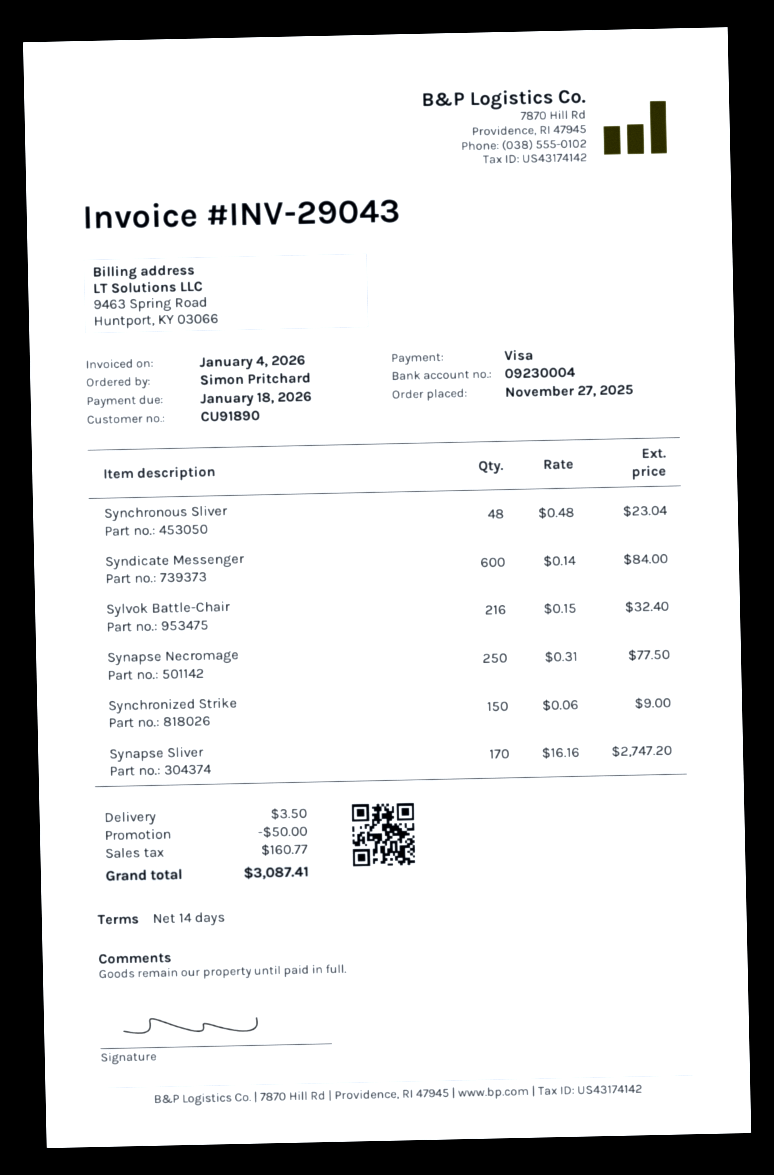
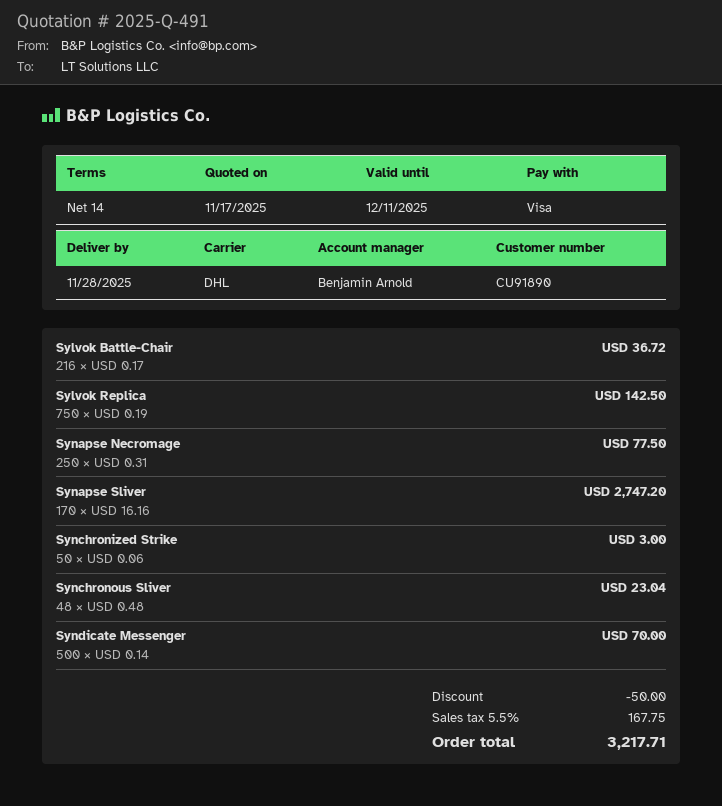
Syndicate Messenger: 600 x 0.14 = 84.00 -> 500 x 0.14 = 70.00
Sylvok Battle-Chair: 216 x 0.15 = 32.40 -> 216 x 0.17 = 36.72
Synchronized Strike: 150 x 0.06 = 9.00 -> 50 x 0.06 = 3.00
Sylvok Replica: none -> 750 x 0.19 = 142.50
shipping: 3.50 -> none
tax: 160.77 -> 167.75
total: 3087.41 -> 3217.71

